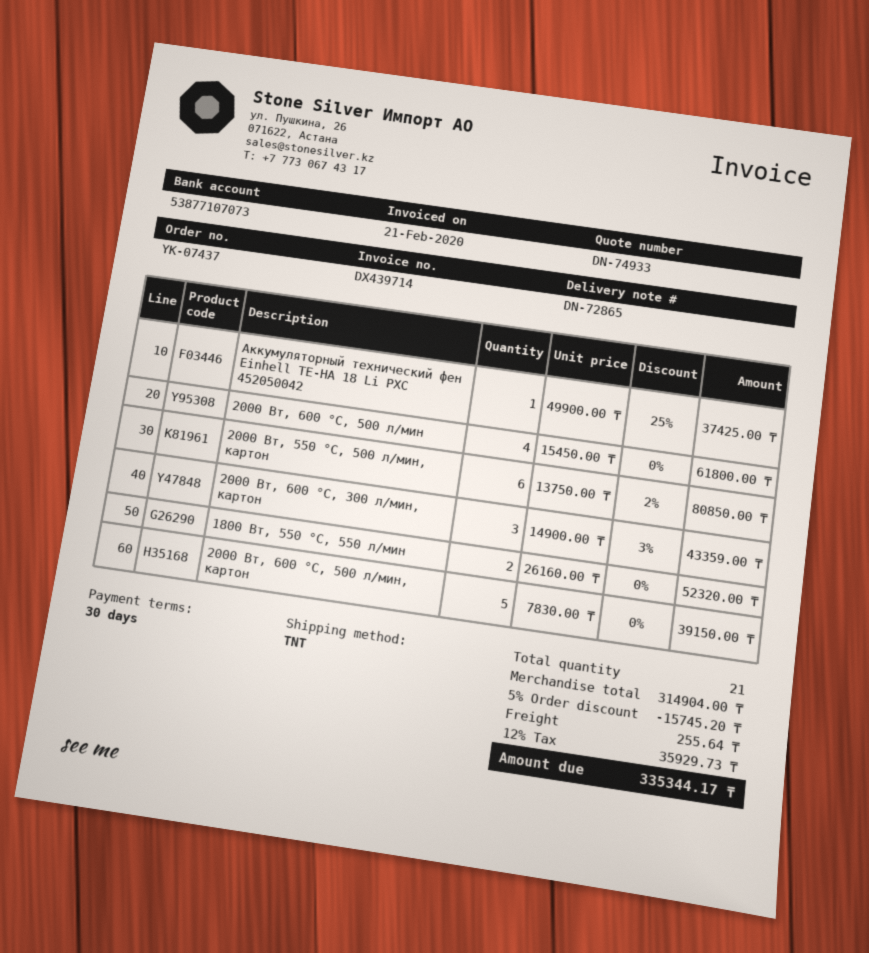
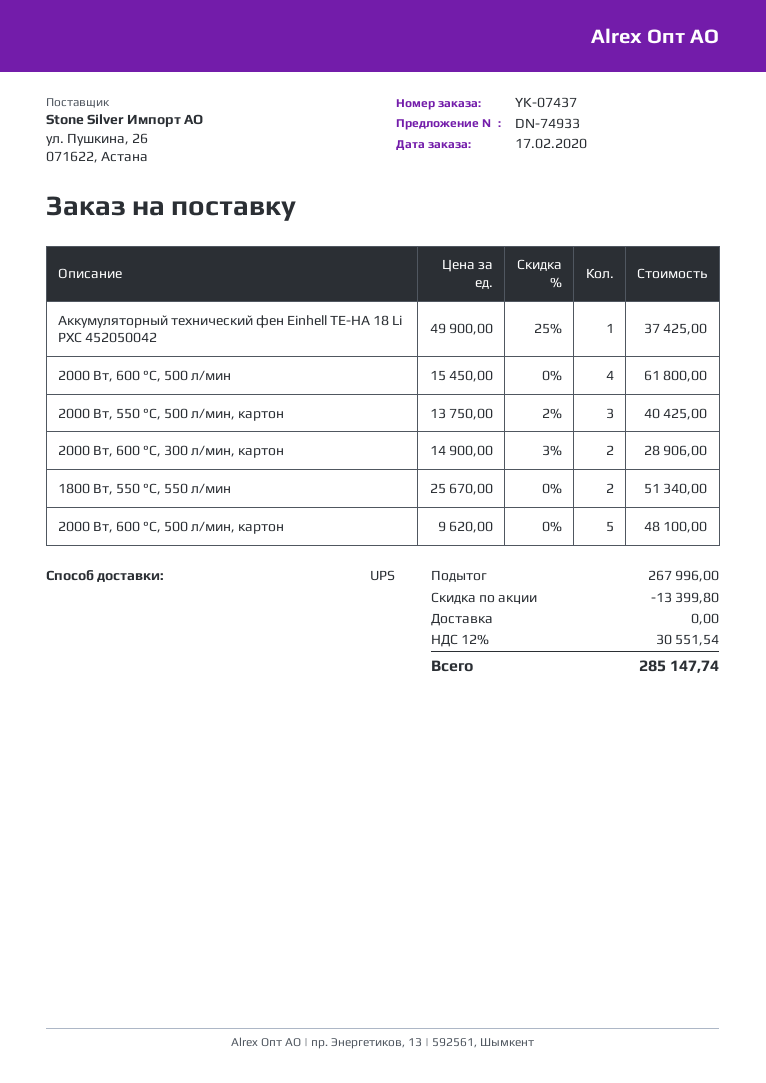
shipping method: TNT -> UPS
2000 Вт, 550 °С, 500 л/мин, картон: 6 x 13750.00 - 2% = 80850.00 -> 3 x 13750.00 - 2% = 40425.00
2000 Вт, 600 °С, 300 л/мин, картон: 3 x 14900.00 - 3% = 43359.00 -> 2 x 14900.00 - 3% = 28906.00
1800 Вт, 550 °С, 550 л/мин: 2 x 26160.00 = 52320.00 -> 2 x 25670.00 = 51340.00
2000 Вт, 600 °С, 500 л/мин, картон: 5 x 7830.00 = 39150.00 -> 5 x 9620.00 = 48100.00
subtotal: 314904.00 -> 267996.00
discount: 15745.20 -> 13399.80
shipping: 255.64 -> 0.00
tax: 12% = 35929.73 -> 12% = 30551.54
total: 335344.17 -> 285147.74

